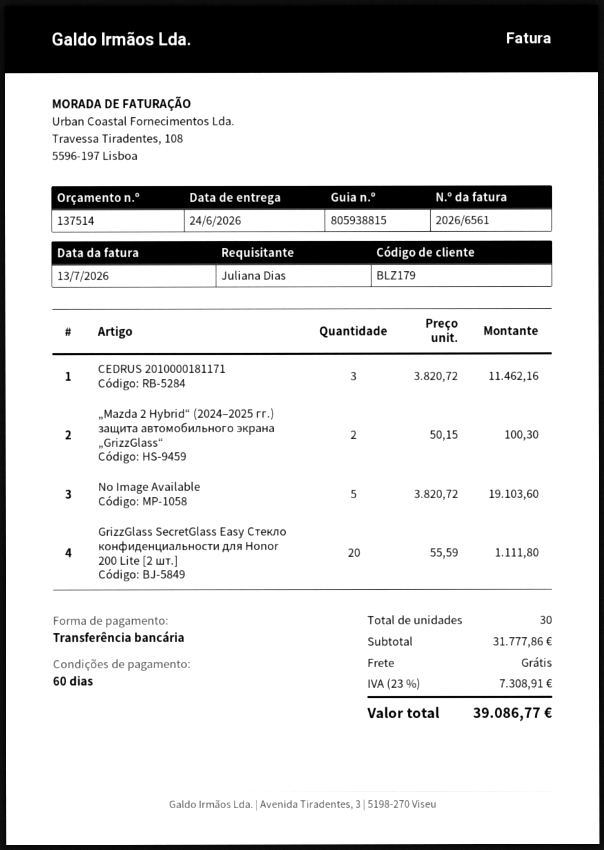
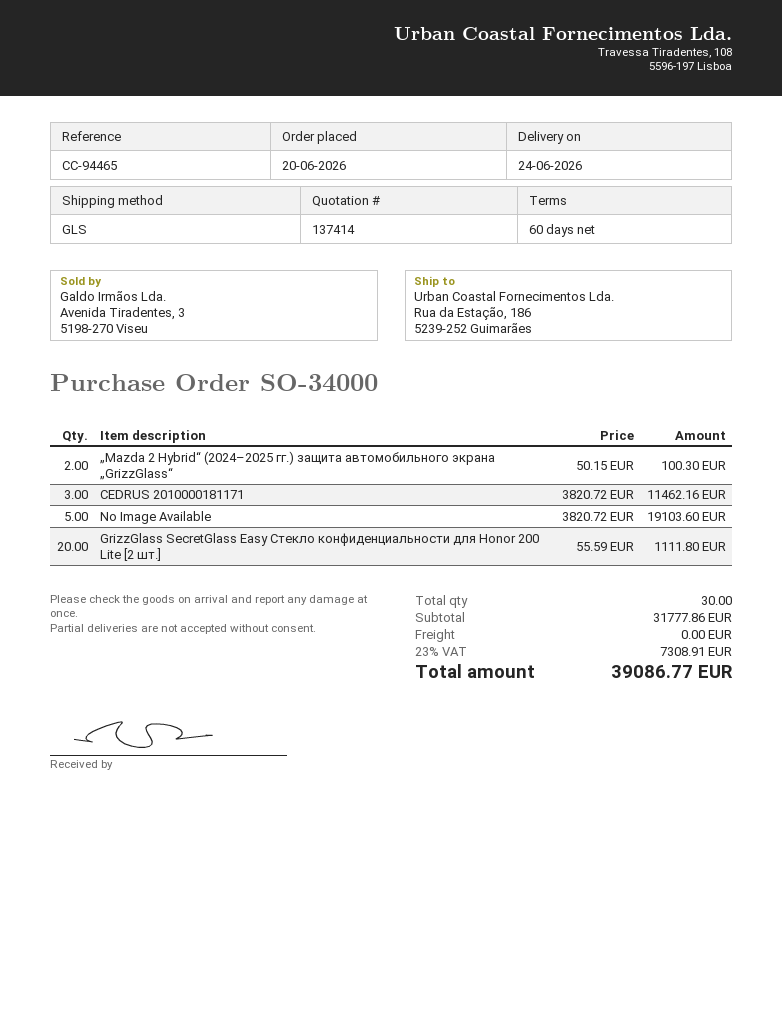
quote number: 137514 -> 137414

